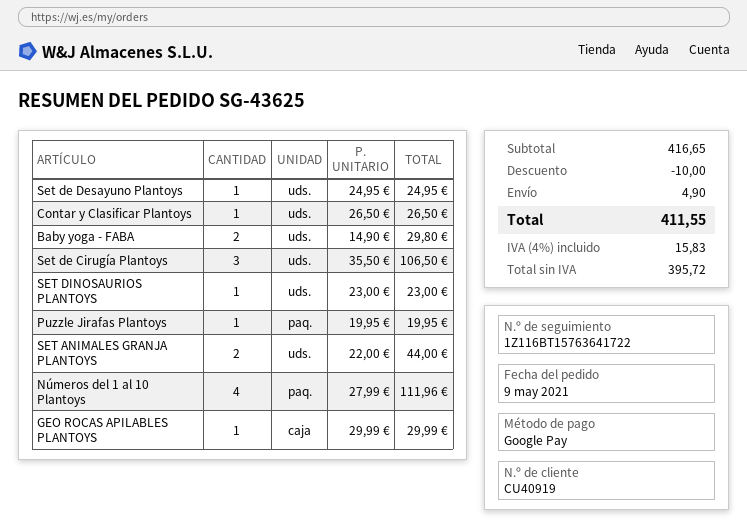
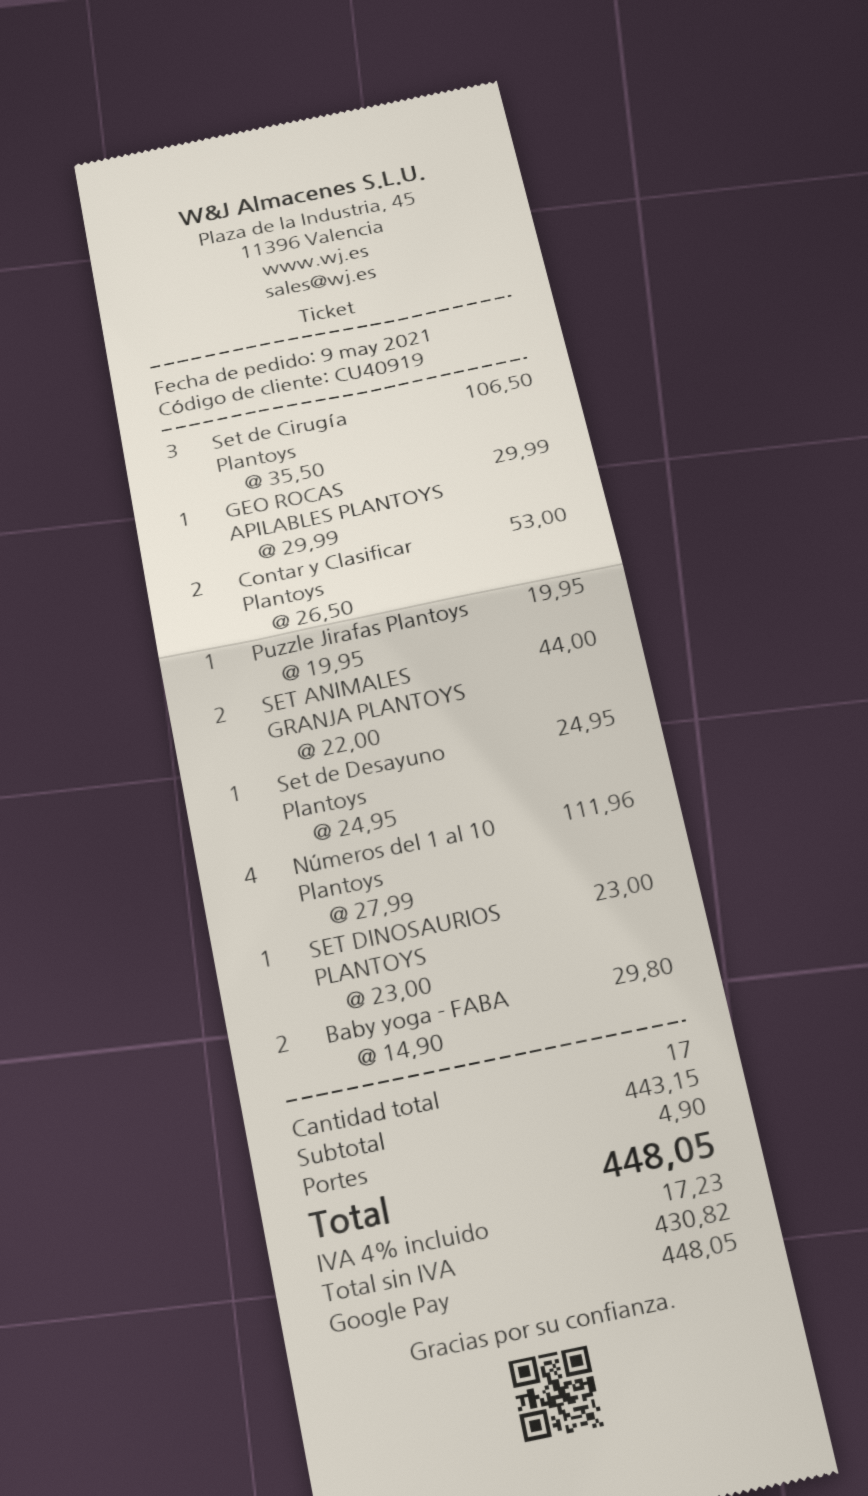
Contar y Clasificar Plantoys: 1 x 26.50 = 26.50 -> 2 x 26.50 = 53.00
subtotal: 416.65 -> 443.15
discount: 10.00 -> none
net: 395.72 -> 430.82
tax: 4% = 15.83 -> 4% = 17.23
total: 411.55 -> 448.05

